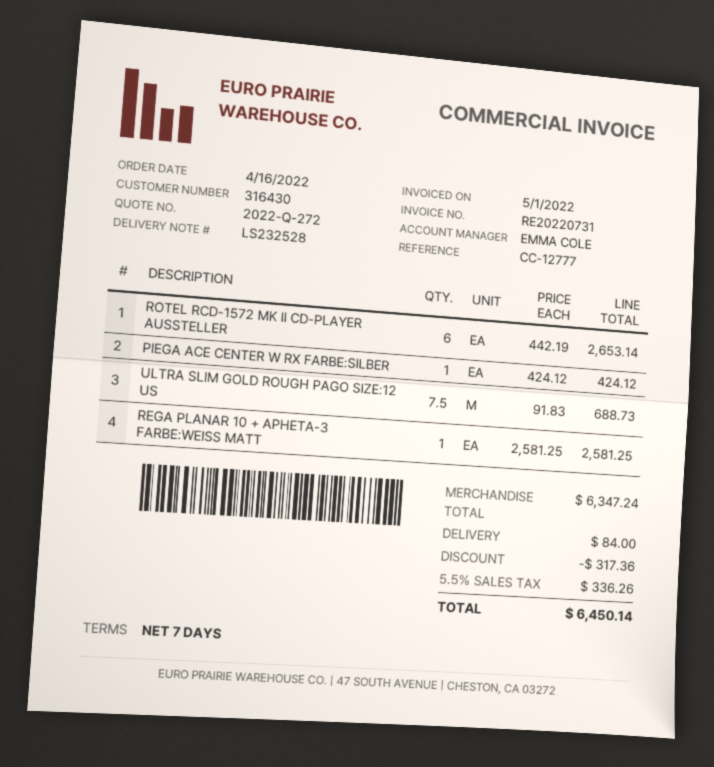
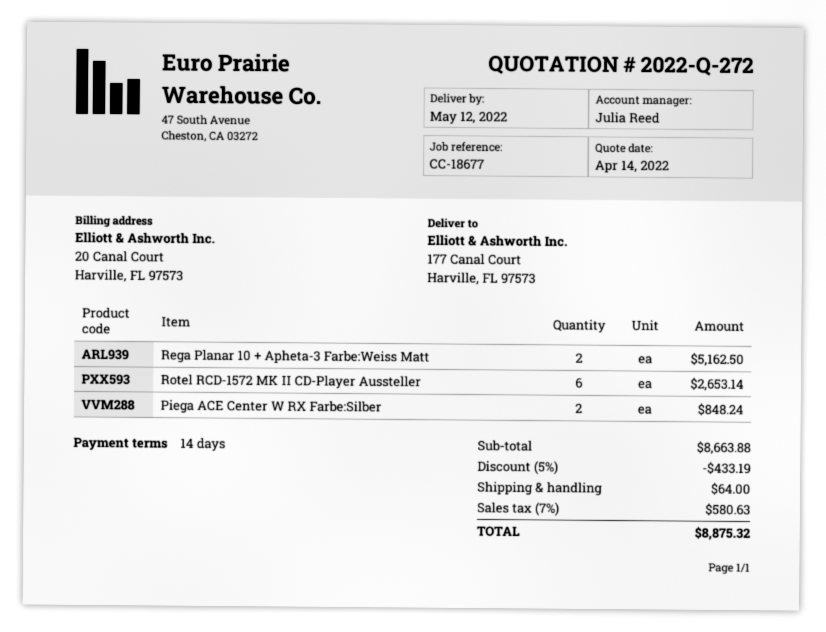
payment terms: 7 days -> 14 days
reference: CC-12777 -> CC-18677
sales rep: EMMA COLE -> Julia Reed
PIEGA ACE CENTER W RX FARBE:SILBER: 1 for 424.12 -> 2 for 848.24
ULTRA SLIM GOLD ROUGH PAGO SIZE:12 US: 7.5 for 688.73 -> none
REGA PLANAR 10 + APHETA-3 FARBE:WEISS MATT: 1 for 2581.25 -> 2 for 5162.50
subtotal: 6347.24 -> 8663.88
discount: 317.36 -> 433.19
shipping: 84.00 -> 64.00
tax: 5.5% = 336.26 -> 7% = 580.63
total: 6450.14 -> 8875.32

